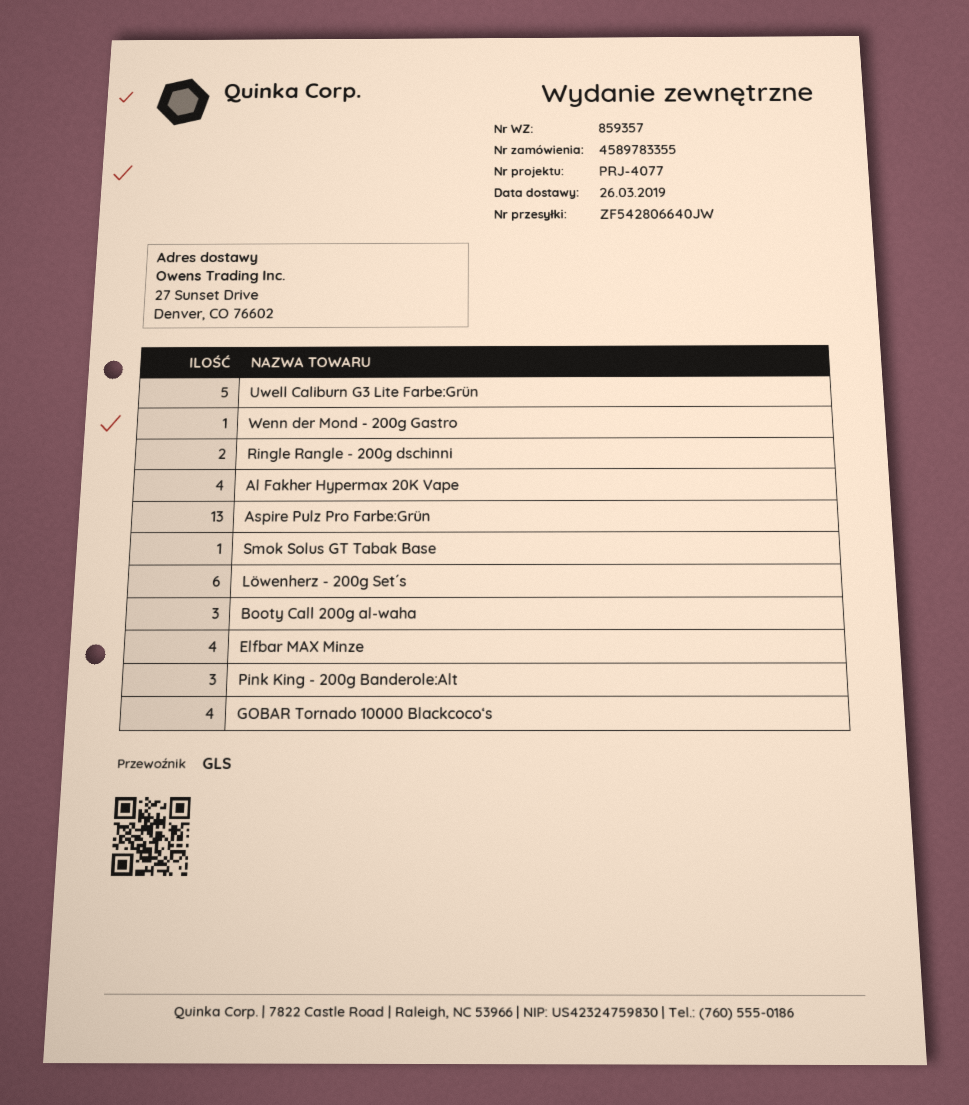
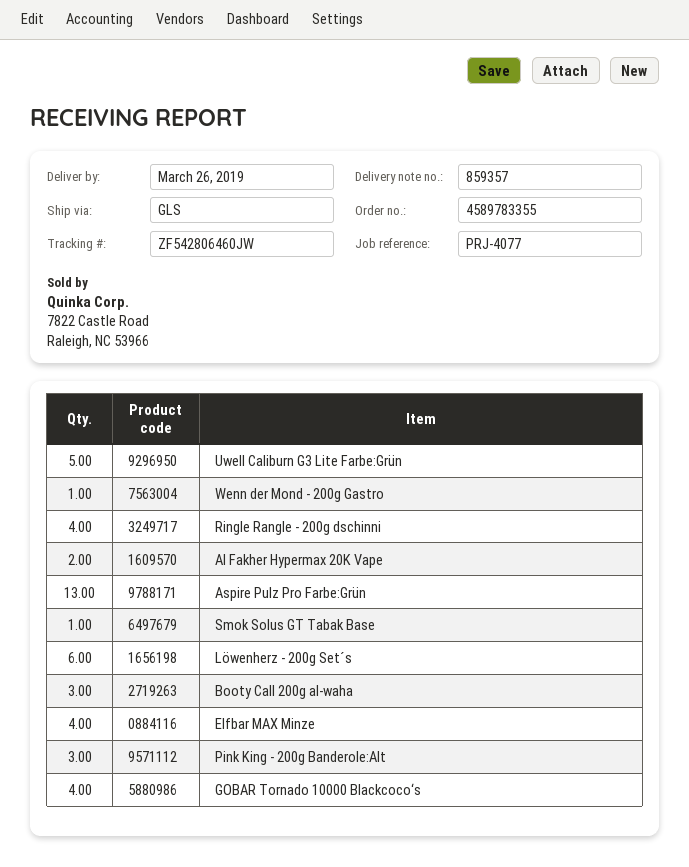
tracking number: ZF542806640JW -> ZF542806460JW
Ringle Rangle - 200g dschinni: 2 -> 4
Al Fakher Hypermax 20K Vape: 4 -> 2

